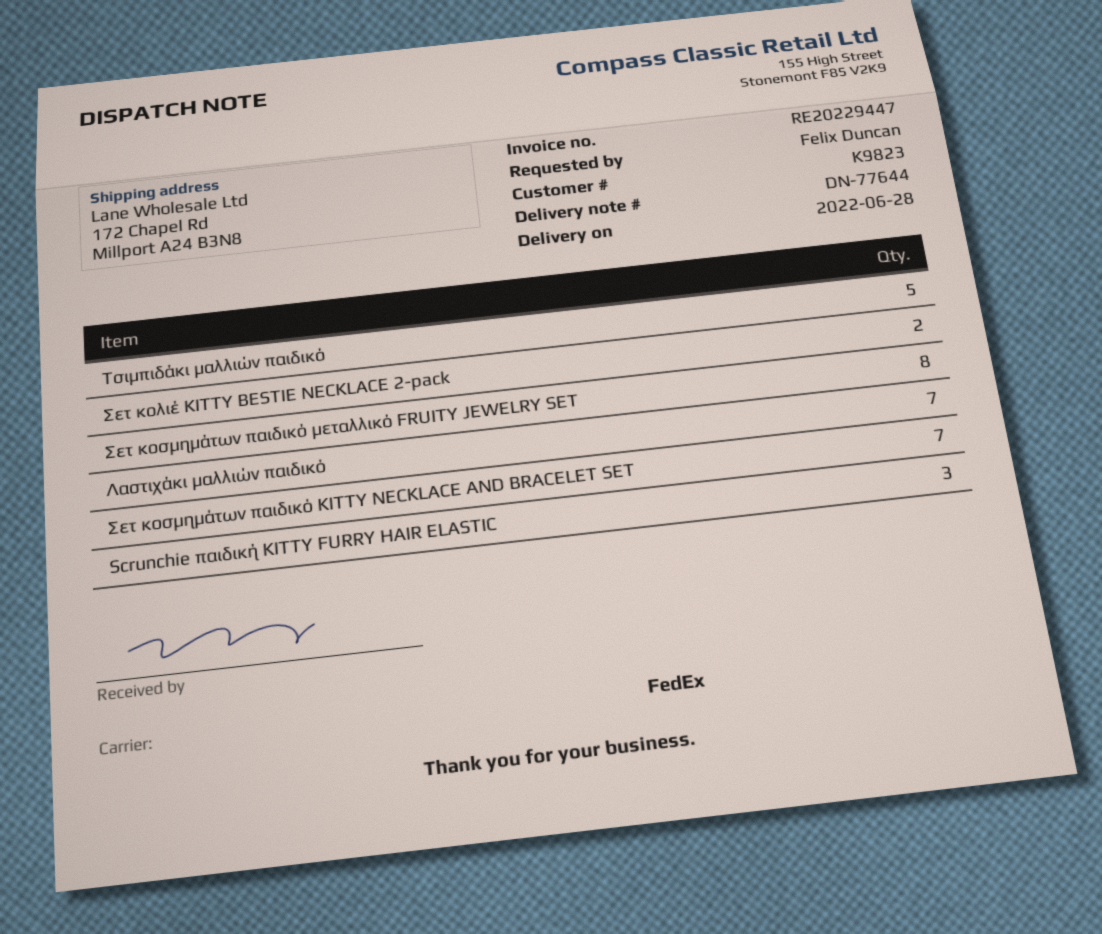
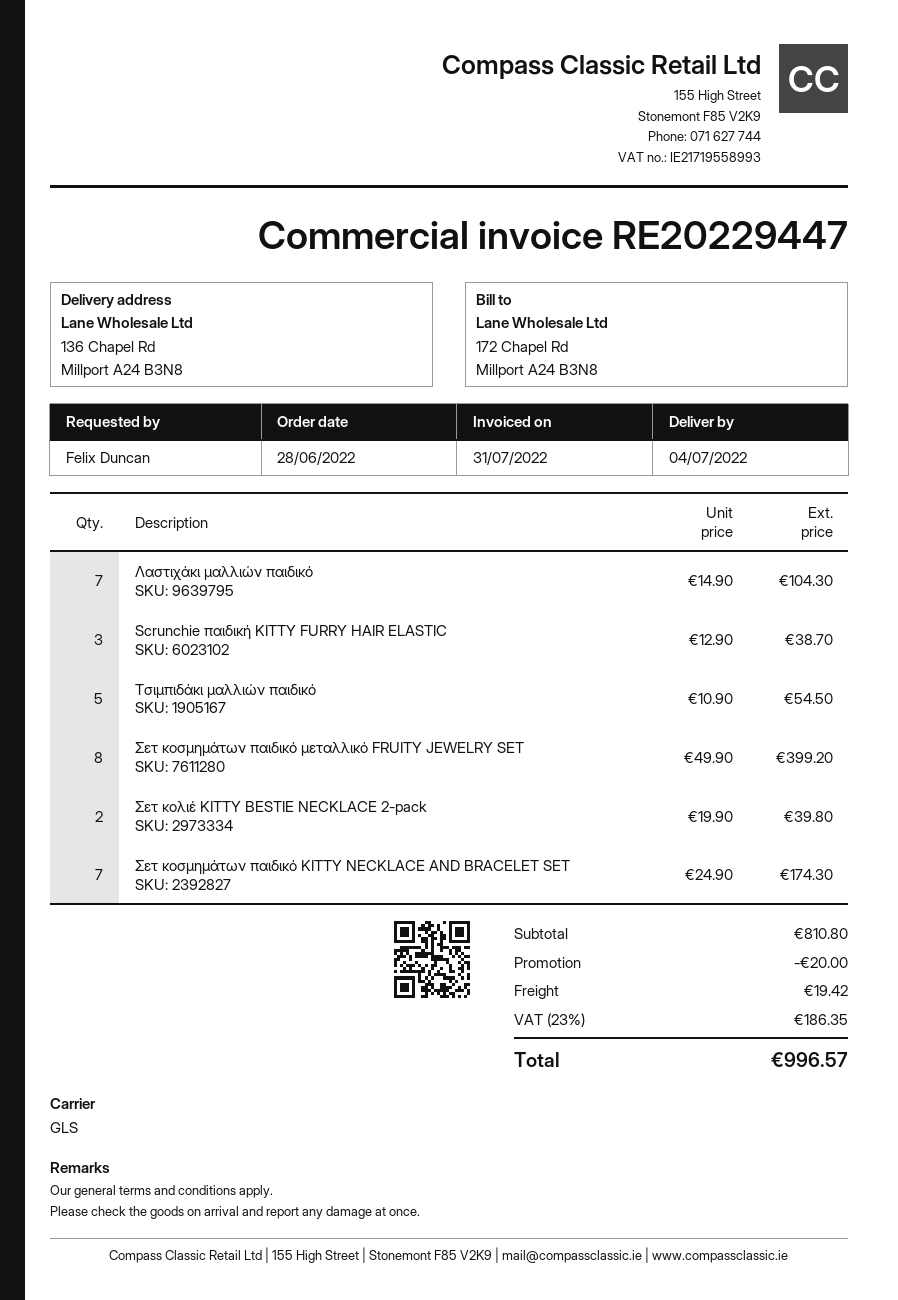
delivery date: 2022-06-28 -> 2022-07-04
shipping method: FedEx -> GLS
ship to: 172 Chapel Rd, Millport A24 B3N8 -> 136 Chapel Rd, Millport A24 B3N8

